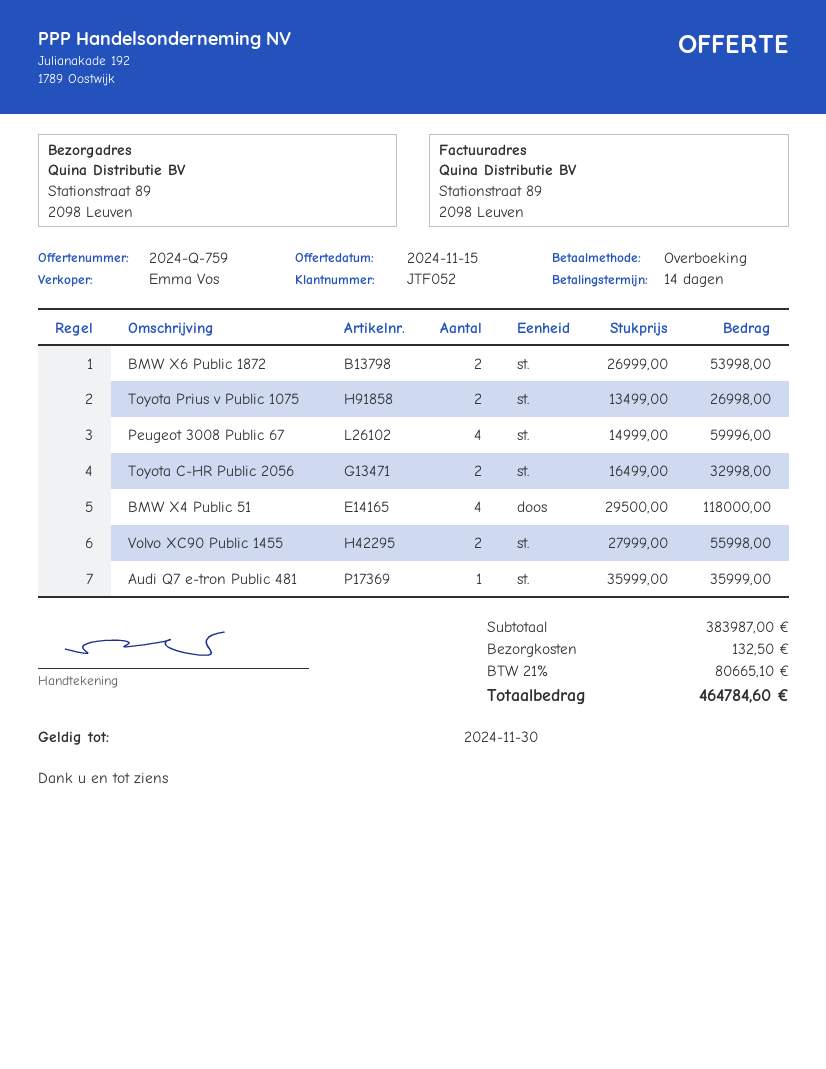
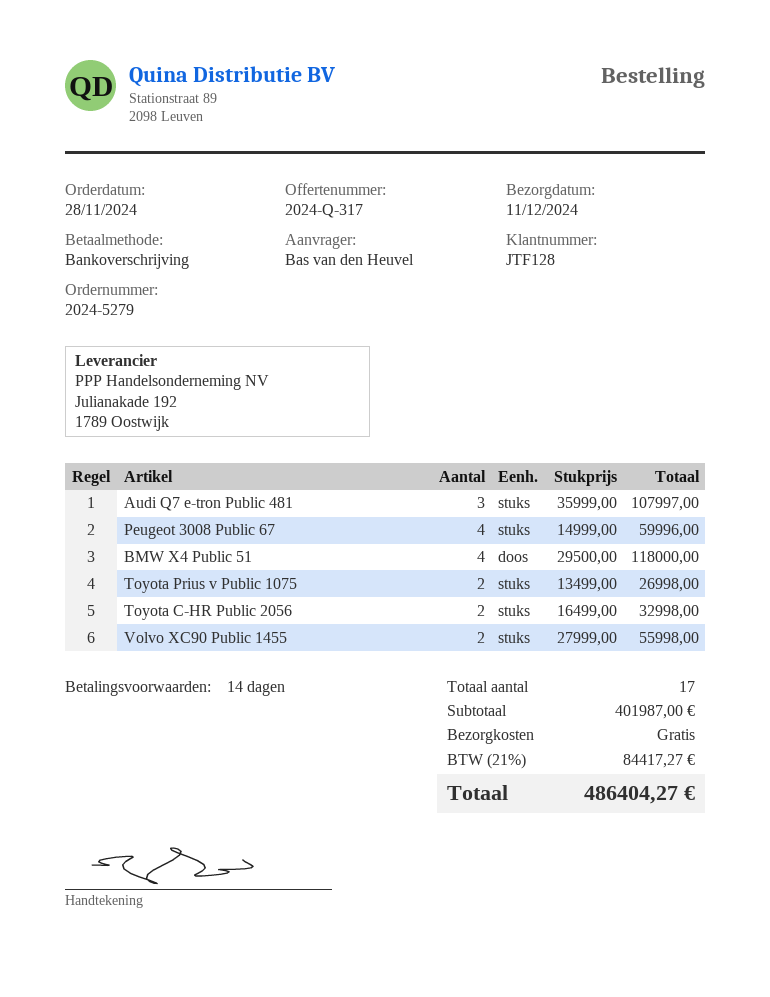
quote number: 2024-Q-759 -> 2024-Q-317
customer number: JTF052 -> JTF128
BMW X6 Public 1872: 2 x 26999.00 = 53998.00 -> none
Audi Q7 e-tron Public 481: 1 x 35999.00 = 35999.00 -> 3 x 35999.00 = 107997.00
subtotal: 383987.00 -> 401987.00
shipping: 132.50 -> 0.00
tax: 21% = 80665.10 -> 21% = 84417.27
total: 464784.60 -> 486404.27

